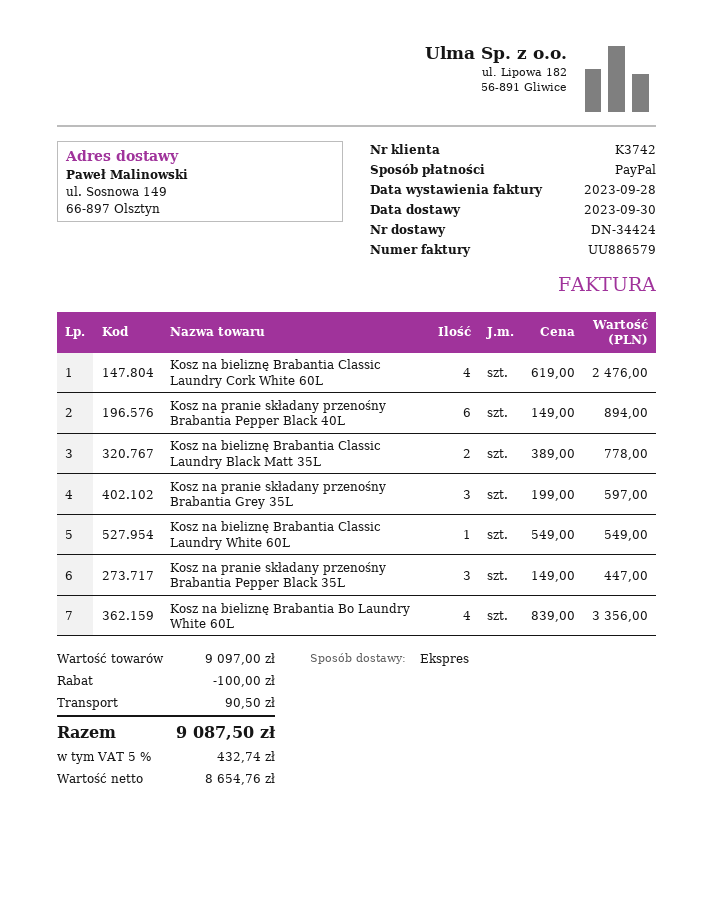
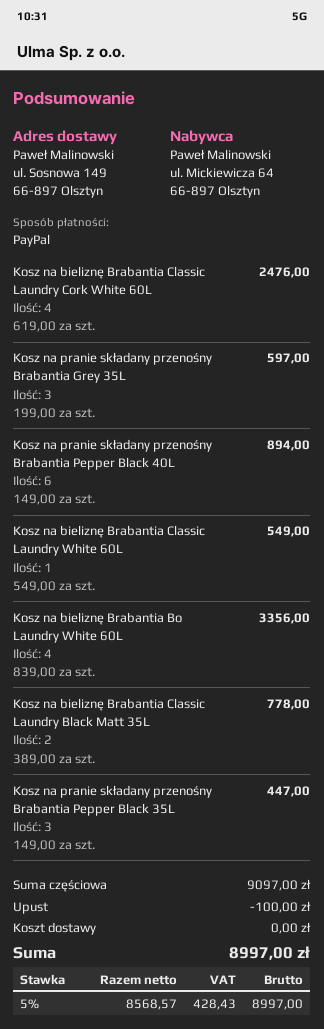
shipping: 90.50 -> 0.00
net: 8654.76 -> 8568.57
tax: 5% = 432.74 -> 5% = 428.43
total: 9087.50 -> 8997.00

